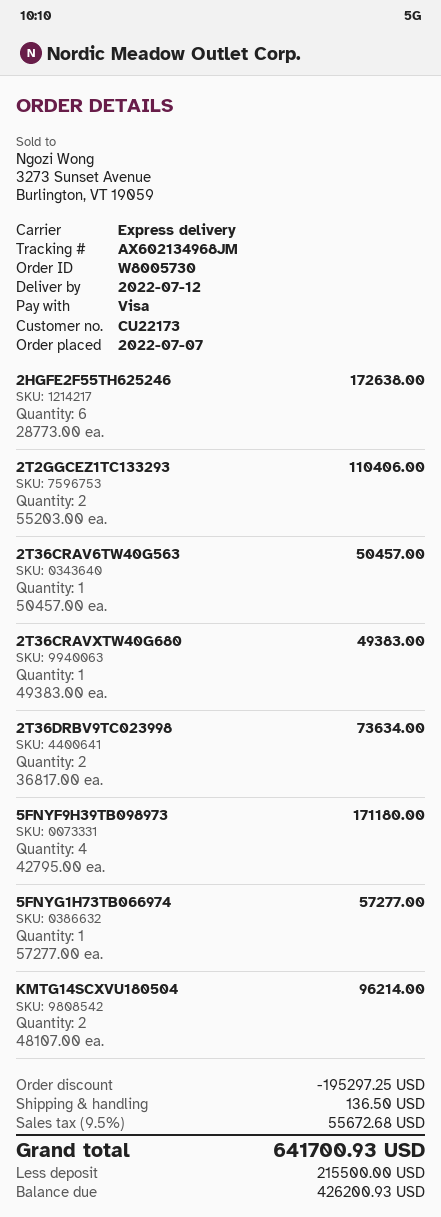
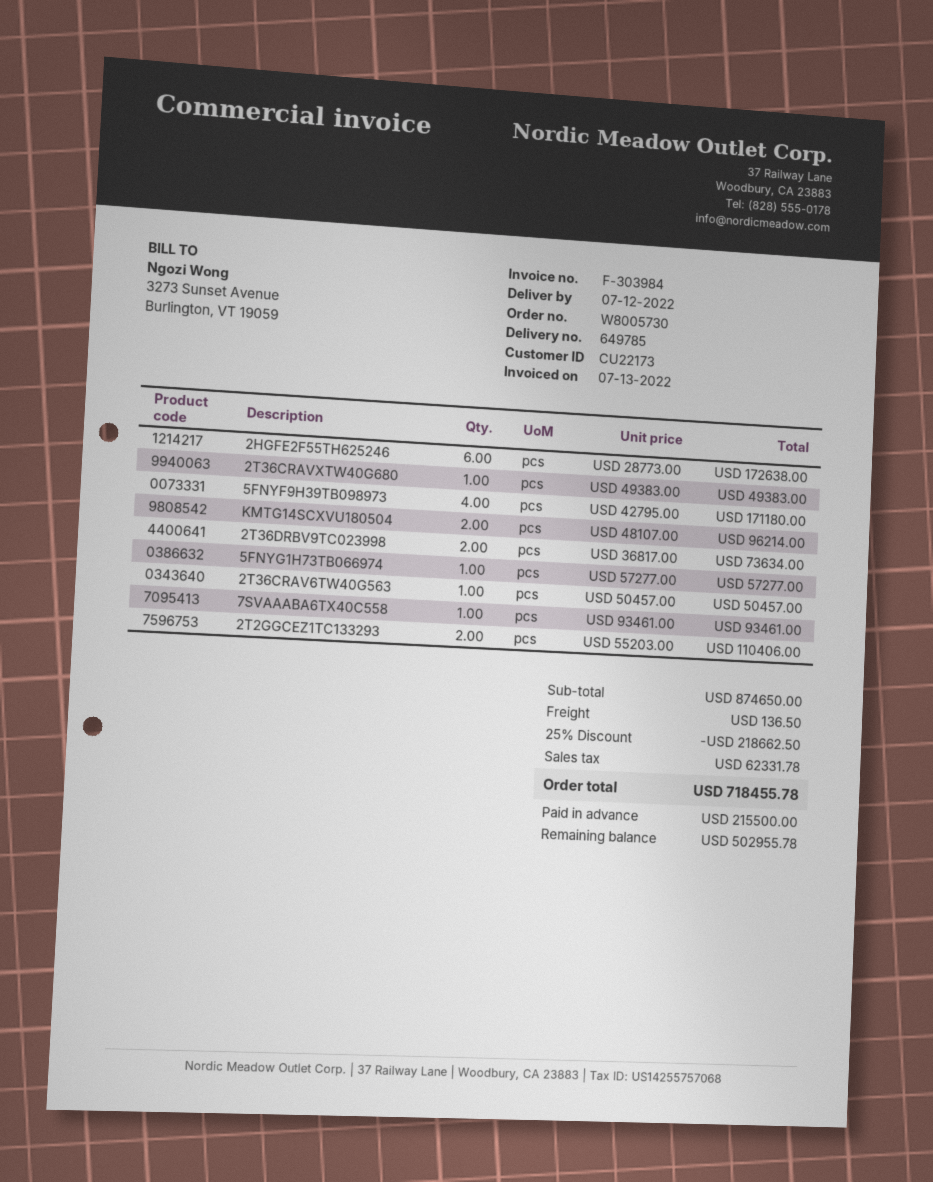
7SVAAABA6TX40C558: none -> 1 x 93461.00 = 93461.00
discount: 195297.25 -> 218662.50
tax: 55672.68 -> 62331.78
total: 641700.93 -> 718455.78
balance: 426200.93 -> 502955.78

